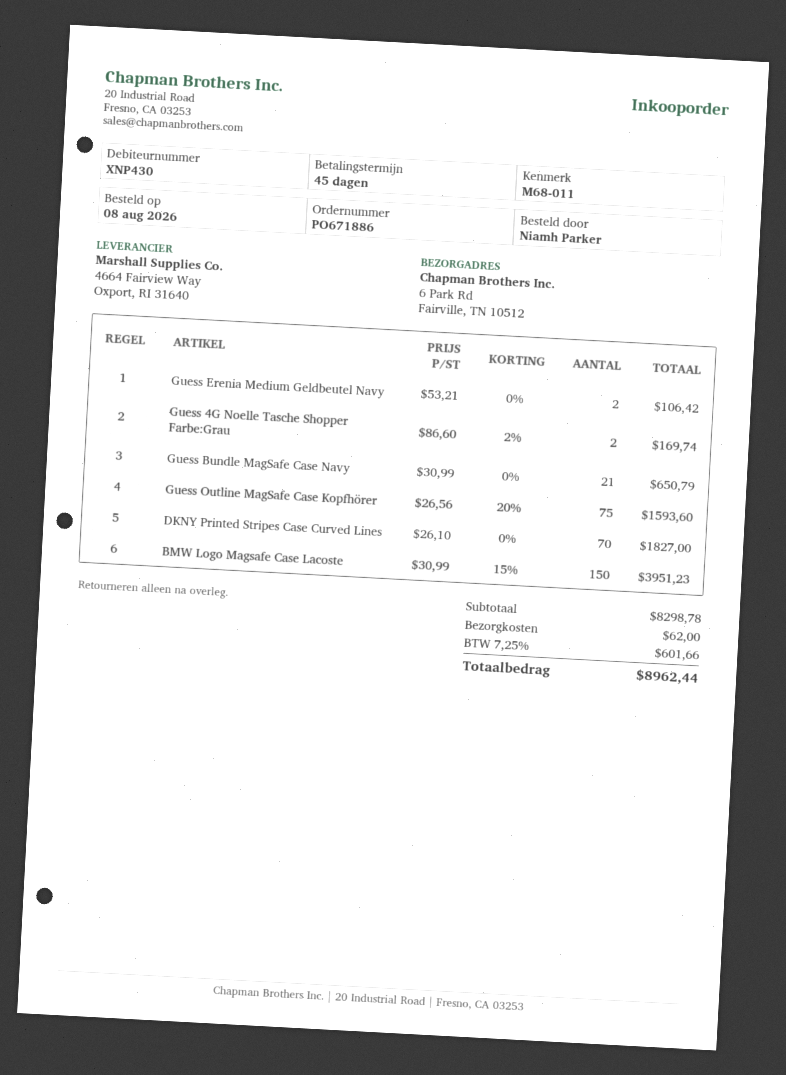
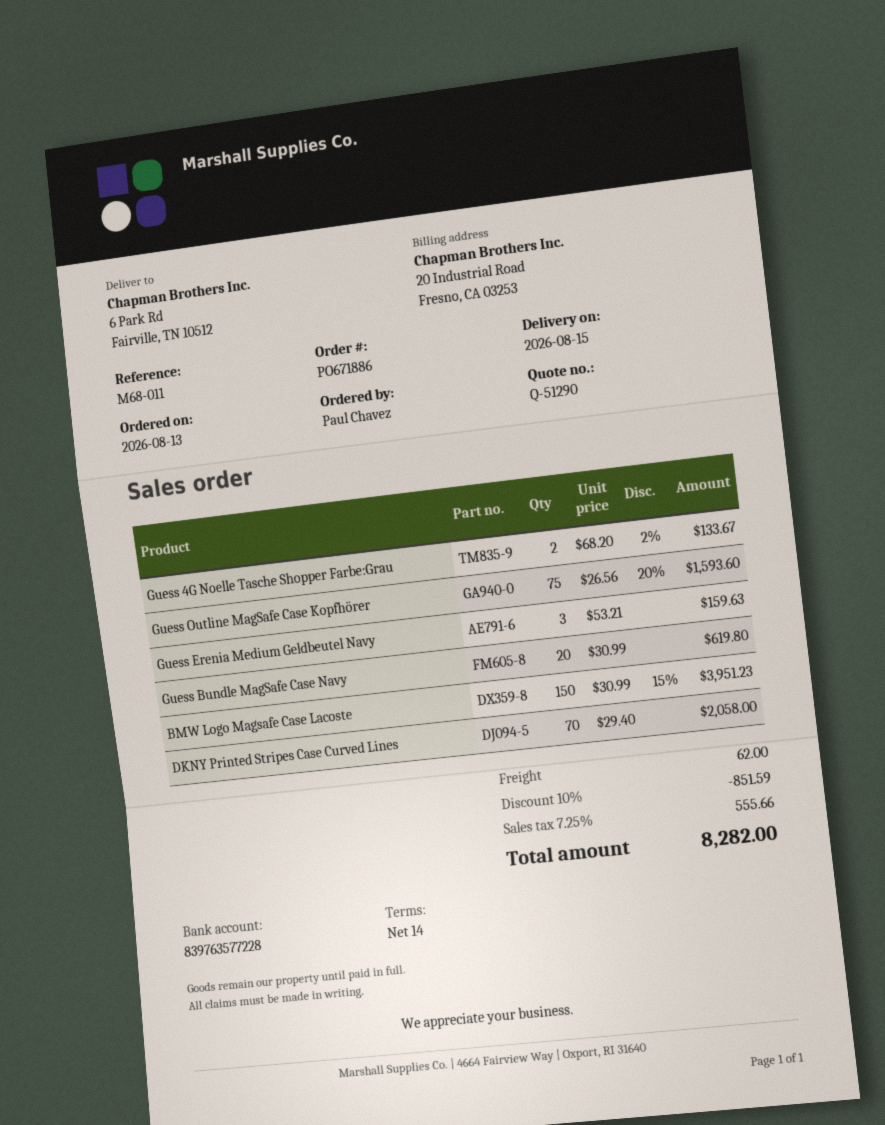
order date: 2026-08-08 -> 2026-08-13
payment terms: 45 days -> 14 days
ordered by: Niamh Parker -> Paul Chavez
Guess Erenia Medium Geldbeutel Navy: 2 x 53.21 = 106.42 -> 3 x 53.21 = 159.63
Guess 4G Noelle Tasche Shopper Farbe:Grau: 2 x 86.60 - 2% = 169.74 -> 2 x 68.20 - 2% = 133.67
Guess Bundle MagSafe Case Navy: 21 x 30.99 = 650.79 -> 20 x 30.99 = 619.80
DKNY Printed Stripes Case Curved Lines: 70 x 26.10 = 1827.00 -> 70 x 29.40 = 2058.00
discount: none -> 10% = 851.59
tax: 7.25% = 601.66 -> 7.25% = 555.66
total: 8962.44 -> 8282.00

